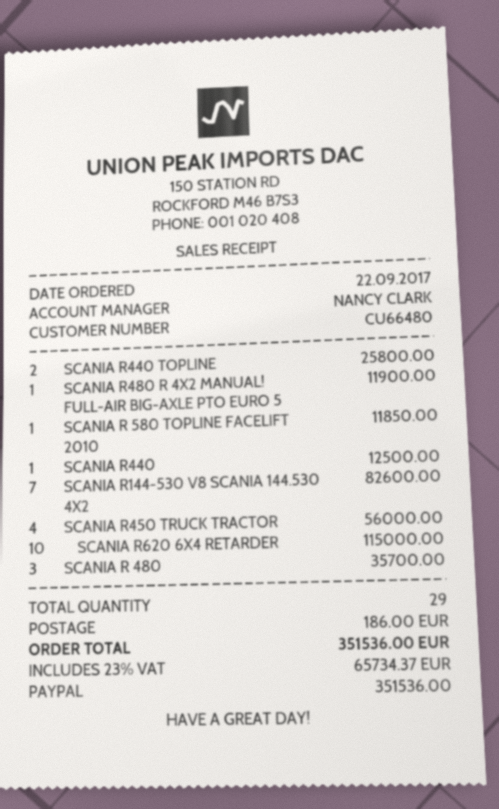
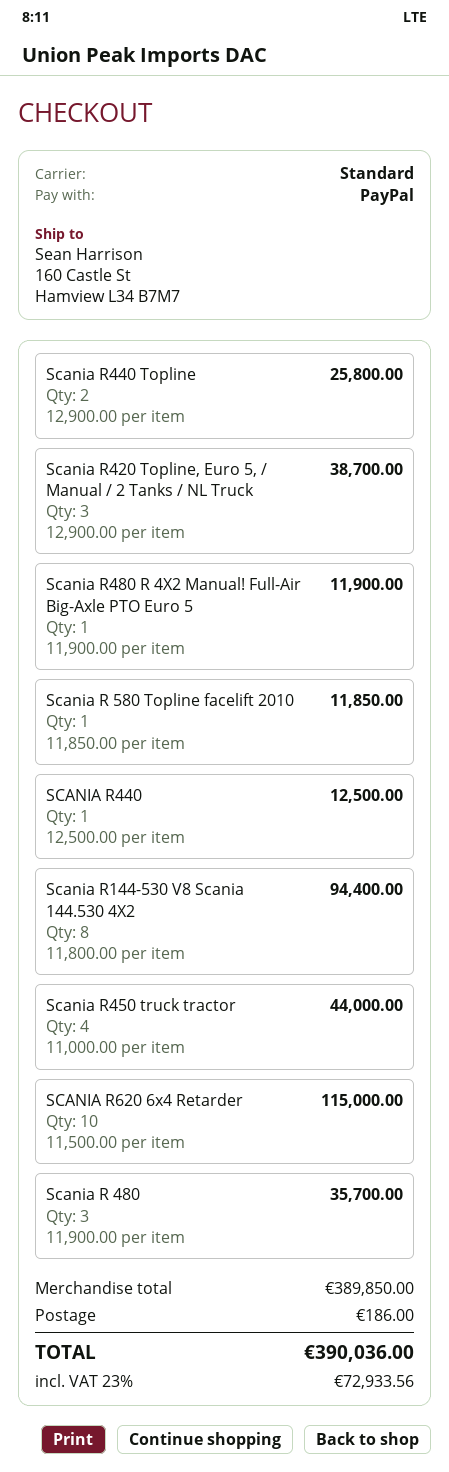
SCANIA R144-530 V8 SCANIA 144.530 4X2: 7 for 82600.00 -> 8 for 94400.00
SCANIA R450 TRUCK TRACTOR: 4 for 56000.00 -> 4 for 44000.00
Scania R420 Topline, Euro 5, / Manual / 2 Tanks / NL Truck: none -> 3 for 38700.00
tax: 23% = 65734.37 -> 23% = 72933.56
total: 351536.00 -> 390036.00

